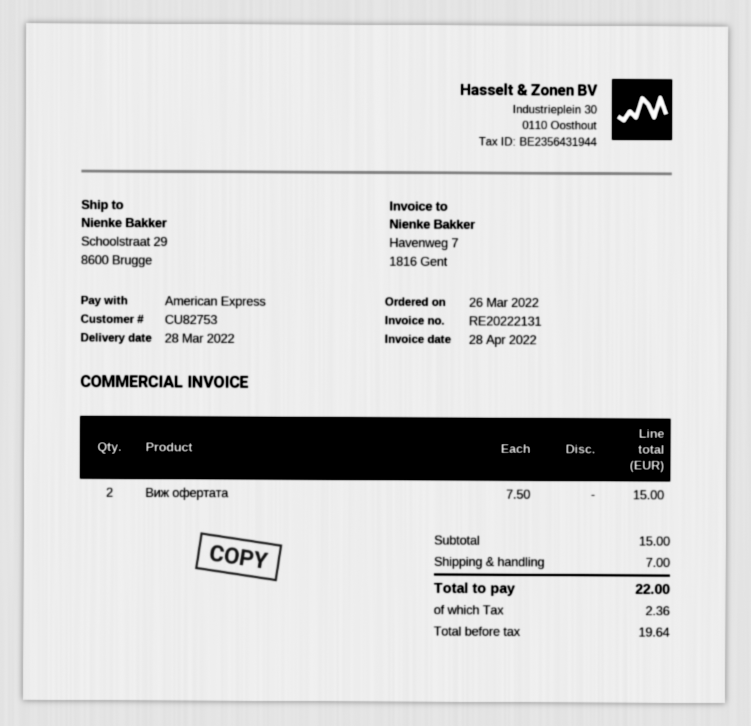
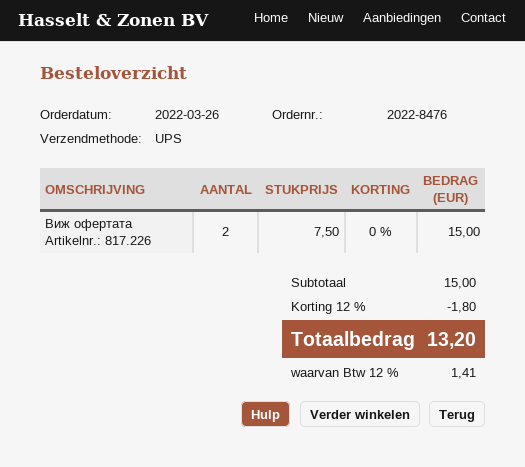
discount: none -> 12% = 1.80
shipping: 7.00 -> none
tax: 2.36 -> 1.41
total: 22.00 -> 13.20

